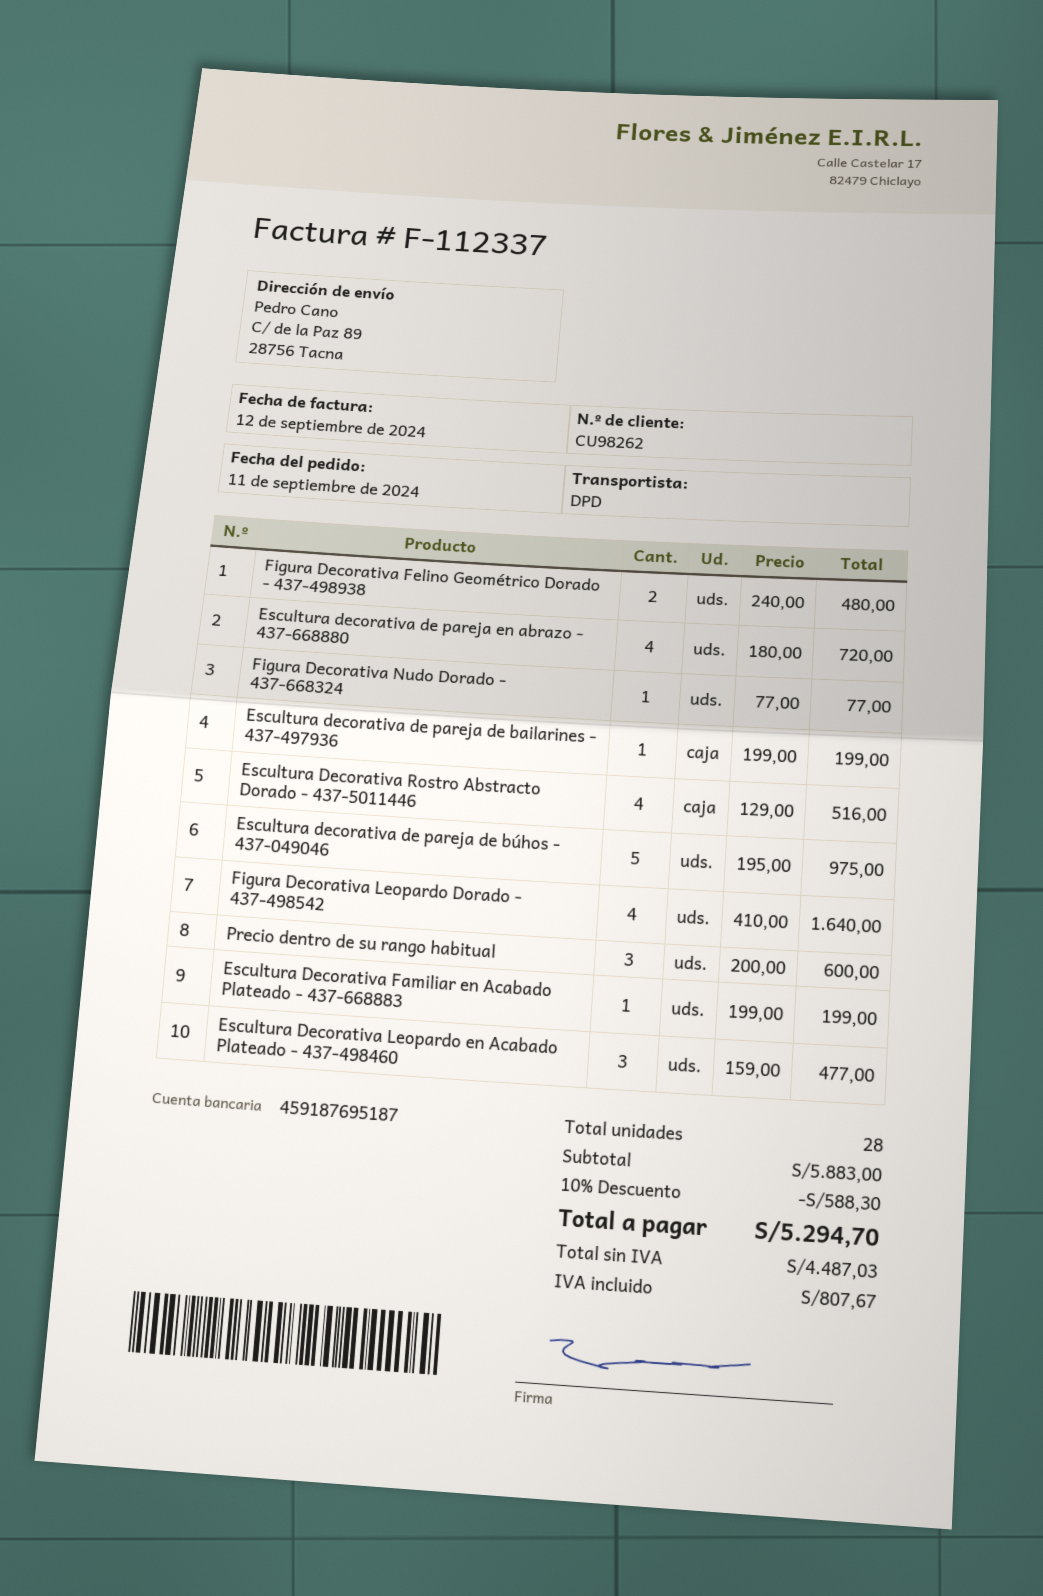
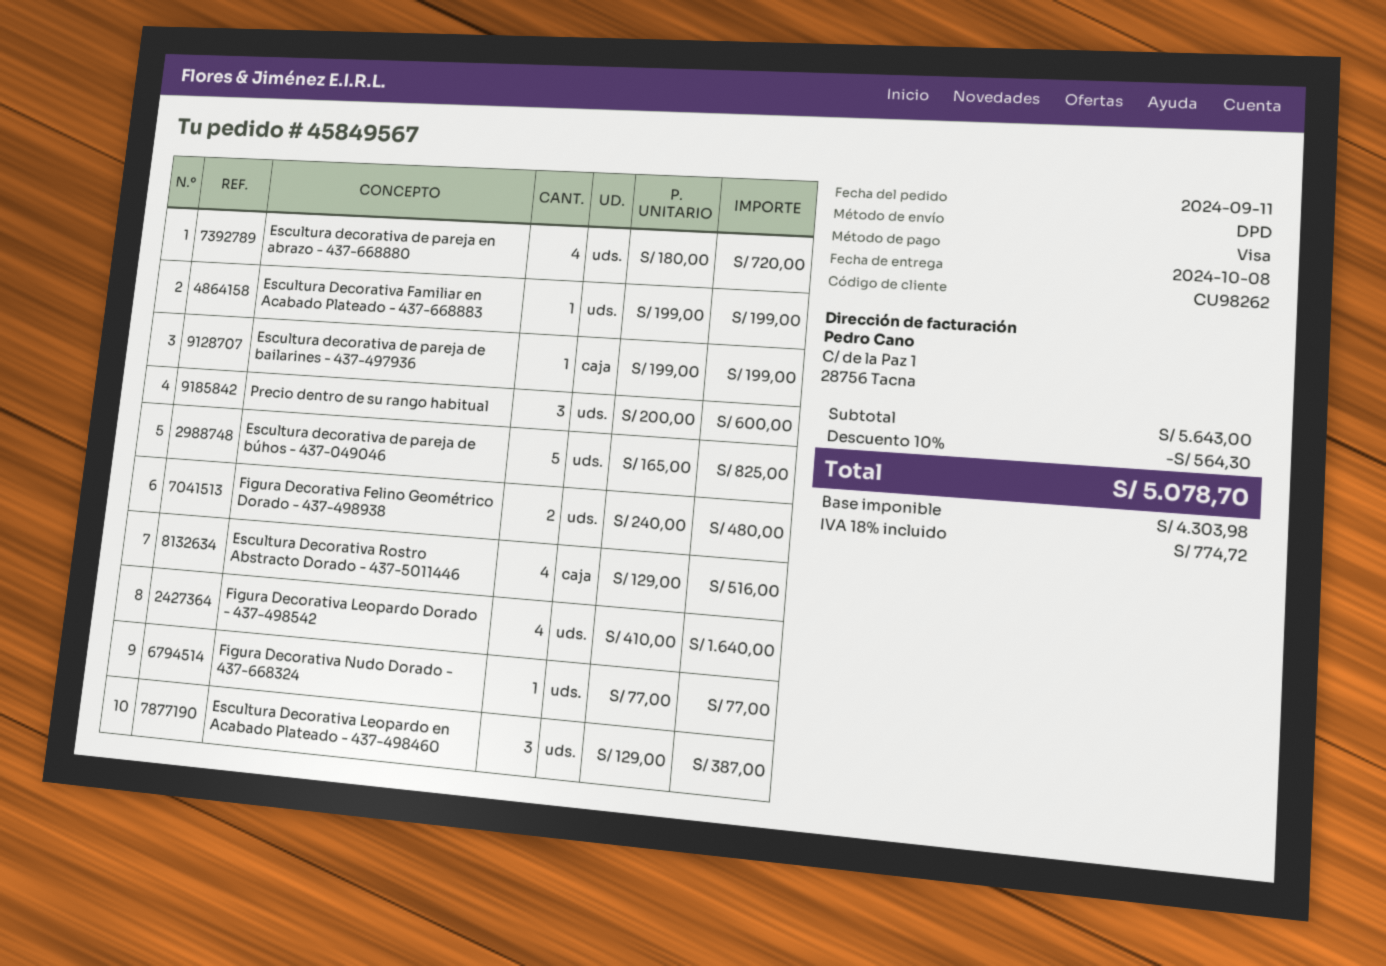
Escultura decorativa de pareja de búhos - 437-049046: 5 x 195.00 = 975.00 -> 5 x 165.00 = 825.00
Escultura Decorativa Leopardo en Acabado Plateado - 437-498460: 3 x 159.00 = 477.00 -> 3 x 129.00 = 387.00
subtotal: 5883.00 -> 5643.00
discount: 10% = 588.30 -> 10% = 564.30
net: 4487.03 -> 4303.98
tax: 807.67 -> 774.72
total: 5294.70 -> 5078.70

